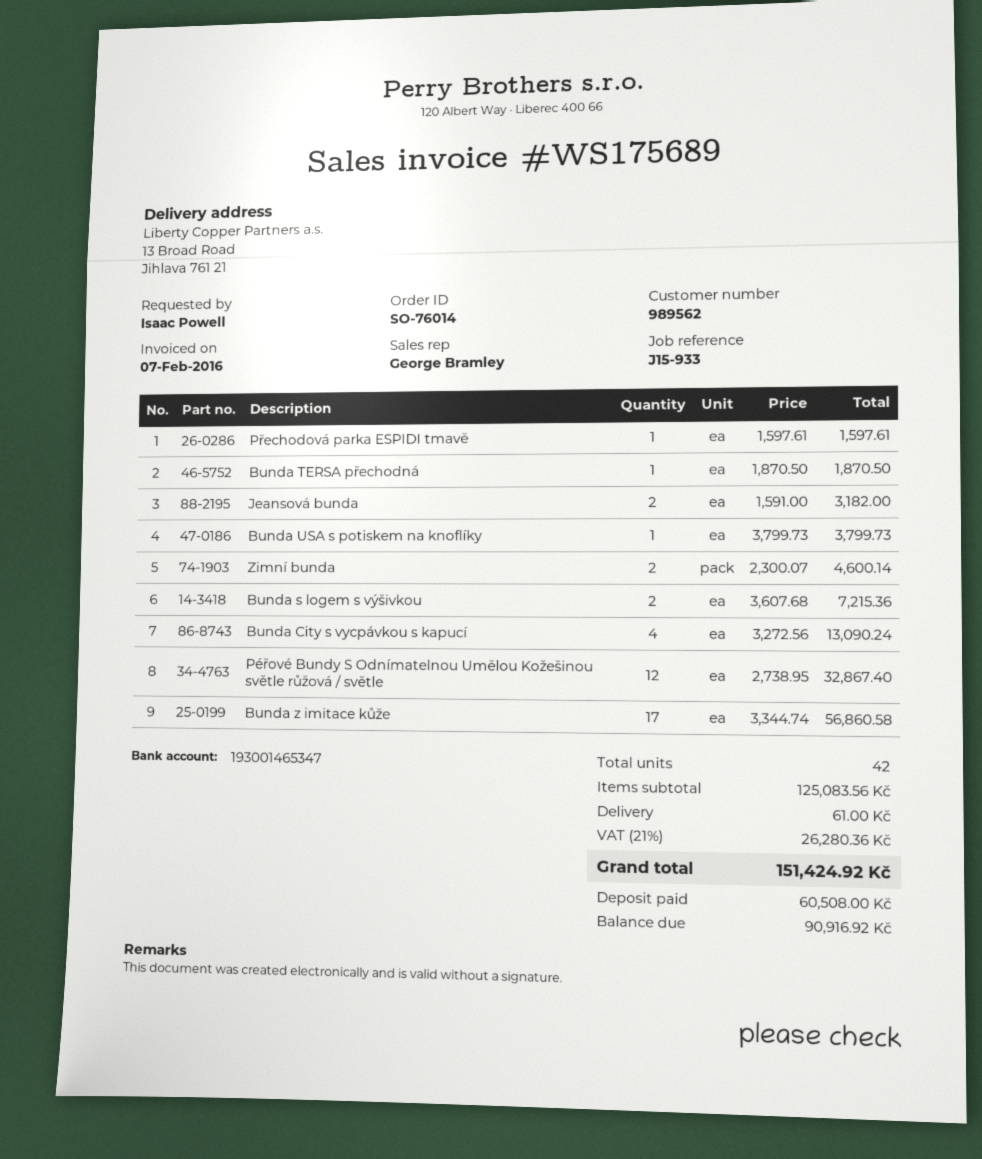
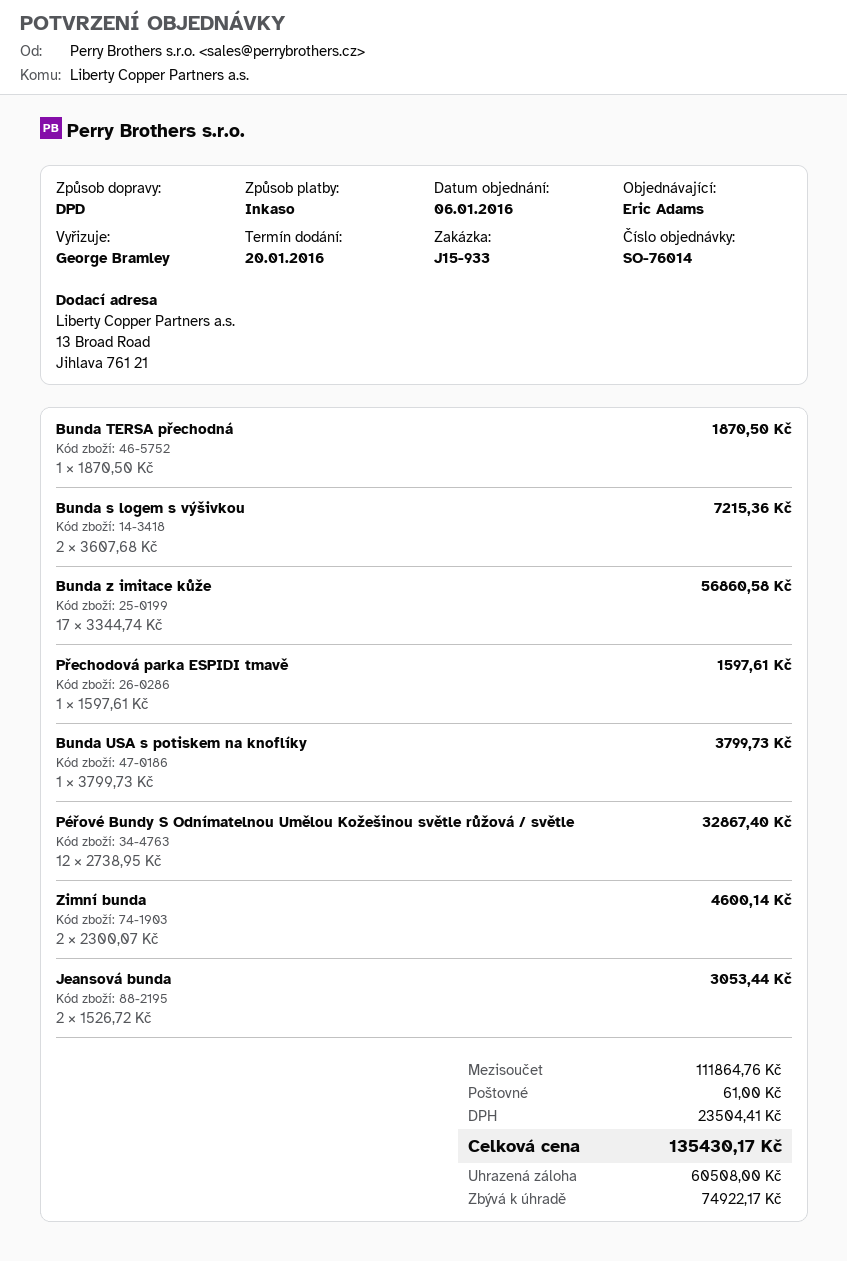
ordered by: Isaac Powell -> Eric Adams
Jeansová bunda: 2 x 1591.00 = 3182.00 -> 2 x 1526.72 = 3053.44
Bunda City s vycpávkou s kapucí: 4 x 3272.56 = 13090.24 -> none
subtotal: 125083.56 -> 111864.76
tax: 26280.36 -> 23504.41
total: 151424.92 -> 135430.17
balance: 90916.92 -> 74922.17

